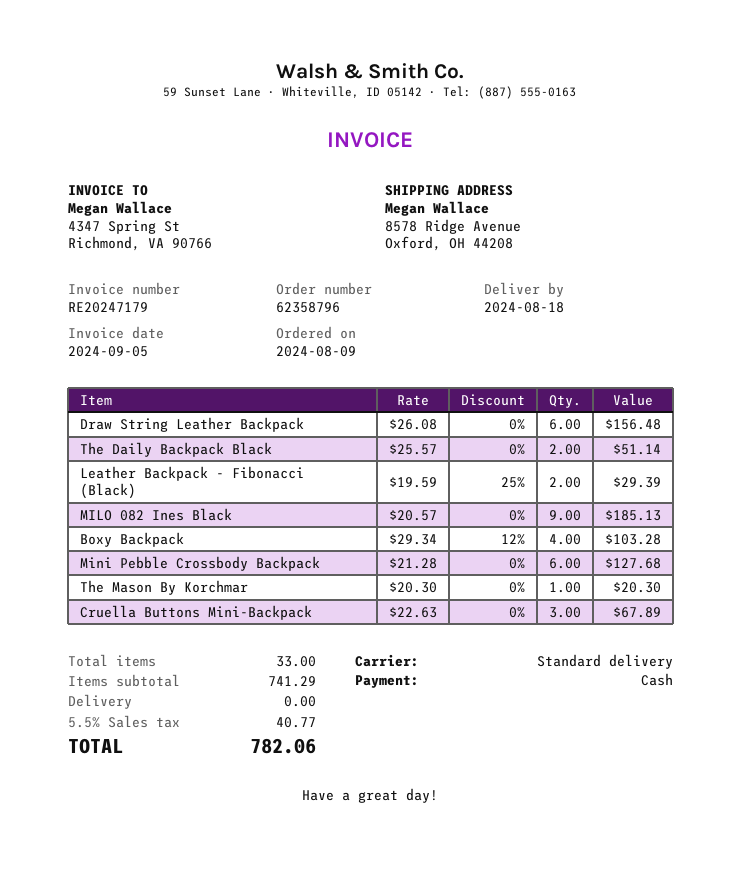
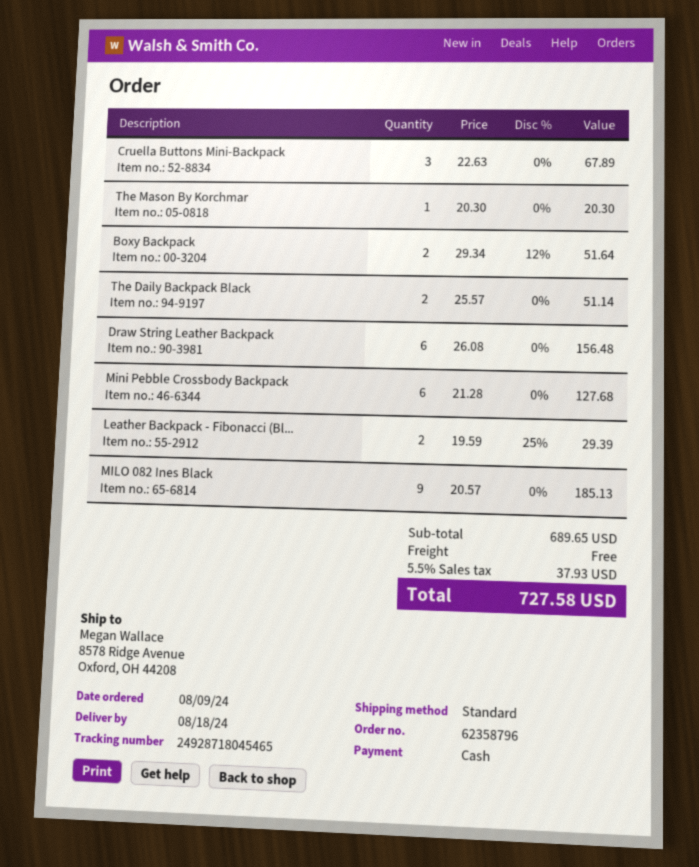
Boxy Backpack: 4 x 29.34 - 12% = 103.28 -> 2 x 29.34 - 12% = 51.64
subtotal: 741.29 -> 689.65
tax: 5.5% = 40.77 -> 5.5% = 37.93
total: 782.06 -> 727.58

